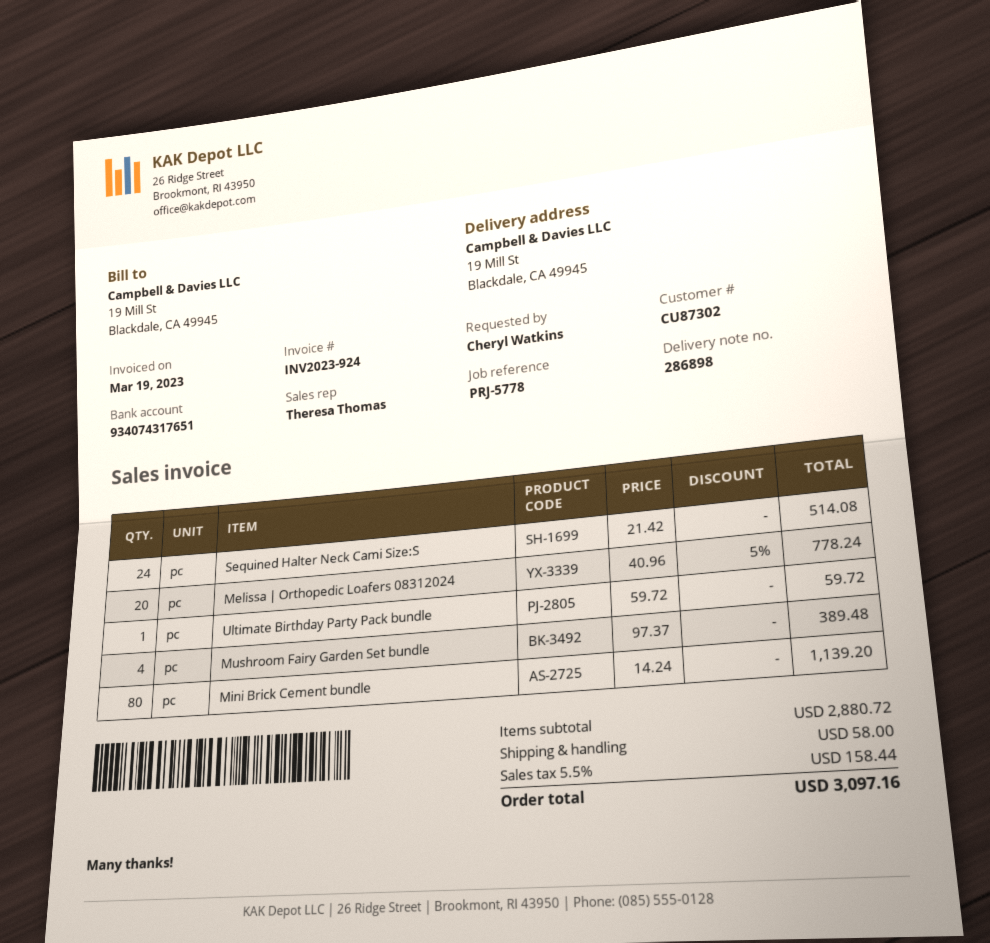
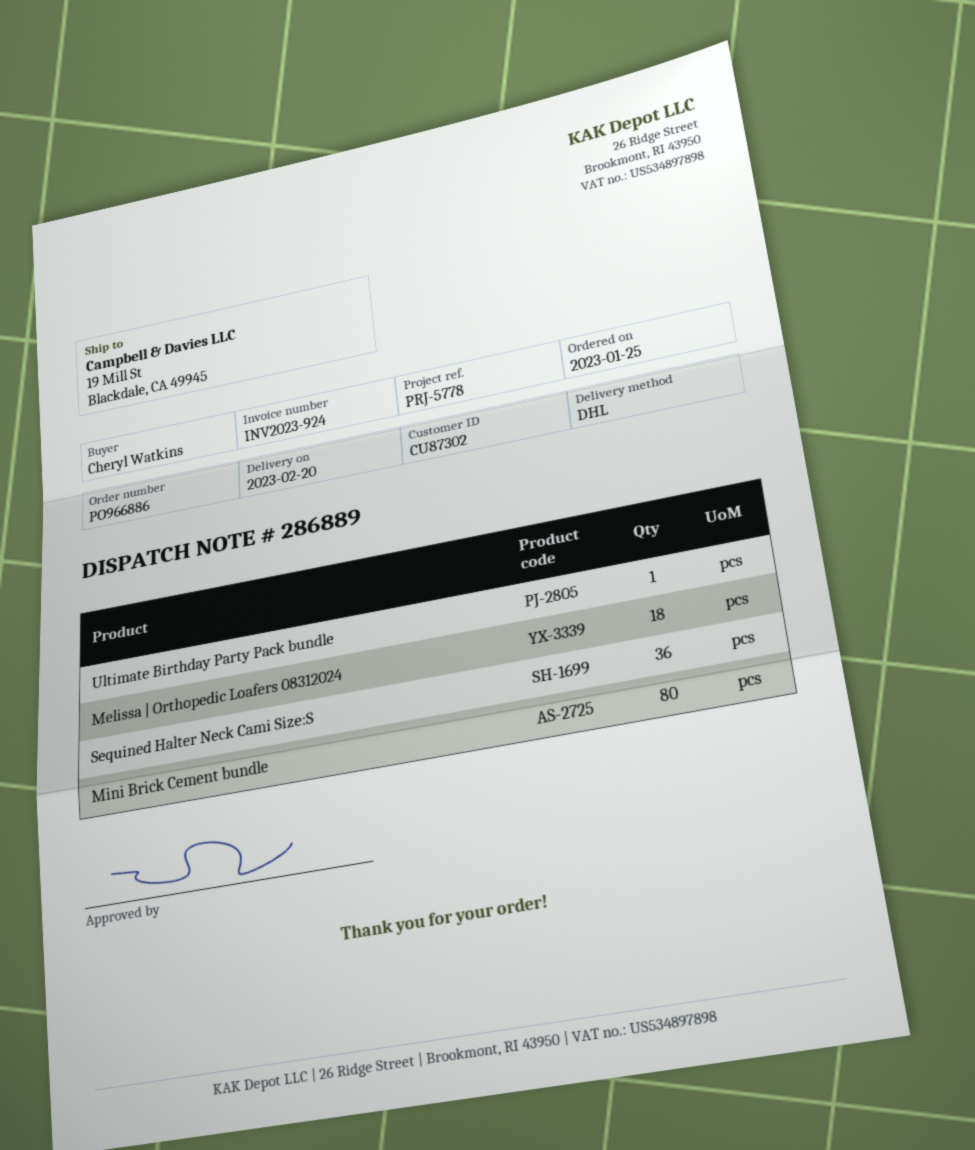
delivery note number: 286898 -> 286889
Sequined Halter Neck Cami Size:S: 24 -> 36
Melissa | Orthopedic Loafers 08312024: 20 -> 18
Mushroom Fairy Garden Set bundle: 4 -> none

